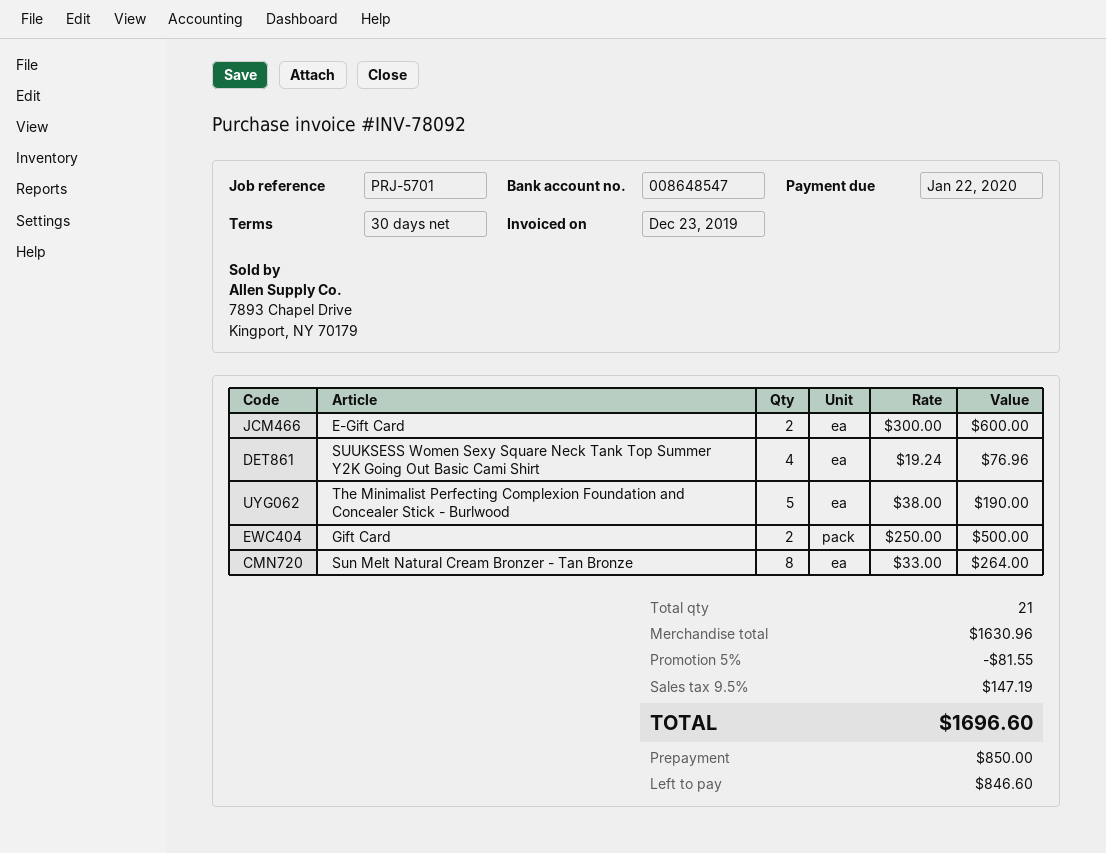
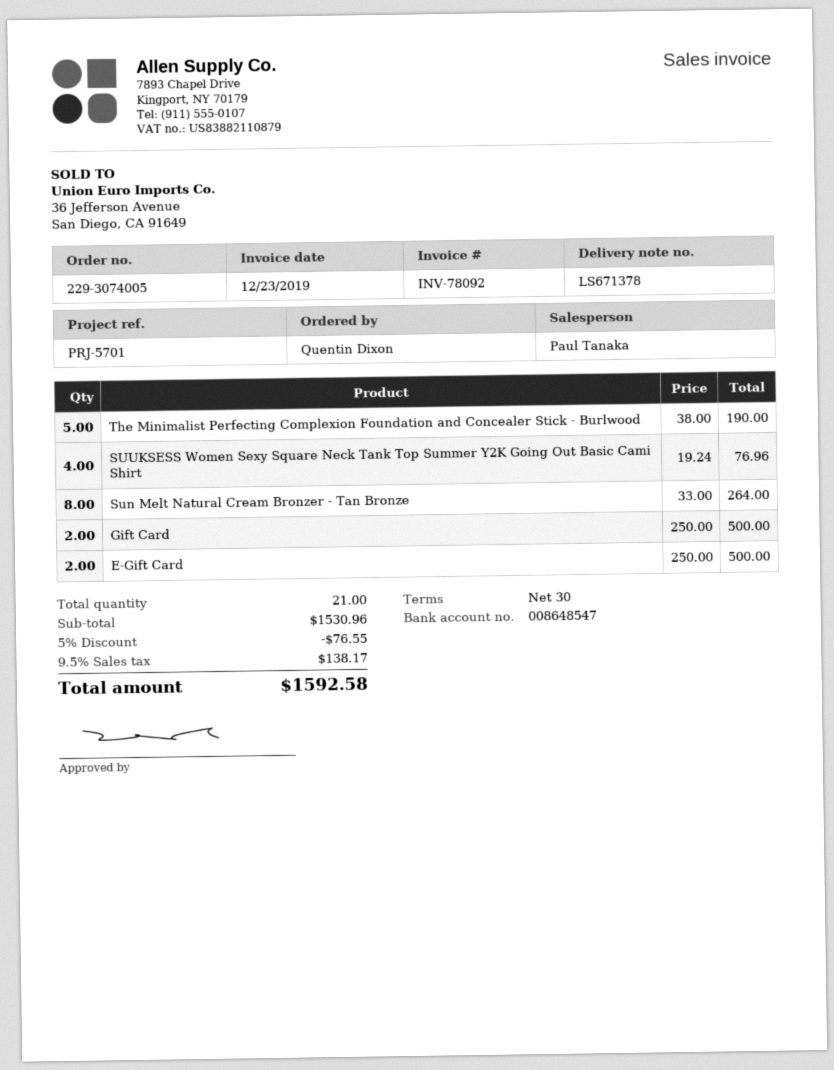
E-Gift Card: 2 x 300.00 = 600.00 -> 2 x 250.00 = 500.00
subtotal: 1630.96 -> 1530.96
discount: 5% = 81.55 -> 5% = 76.55
tax: 9.5% = 147.19 -> 9.5% = 138.17
total: 1696.60 -> 1592.58

